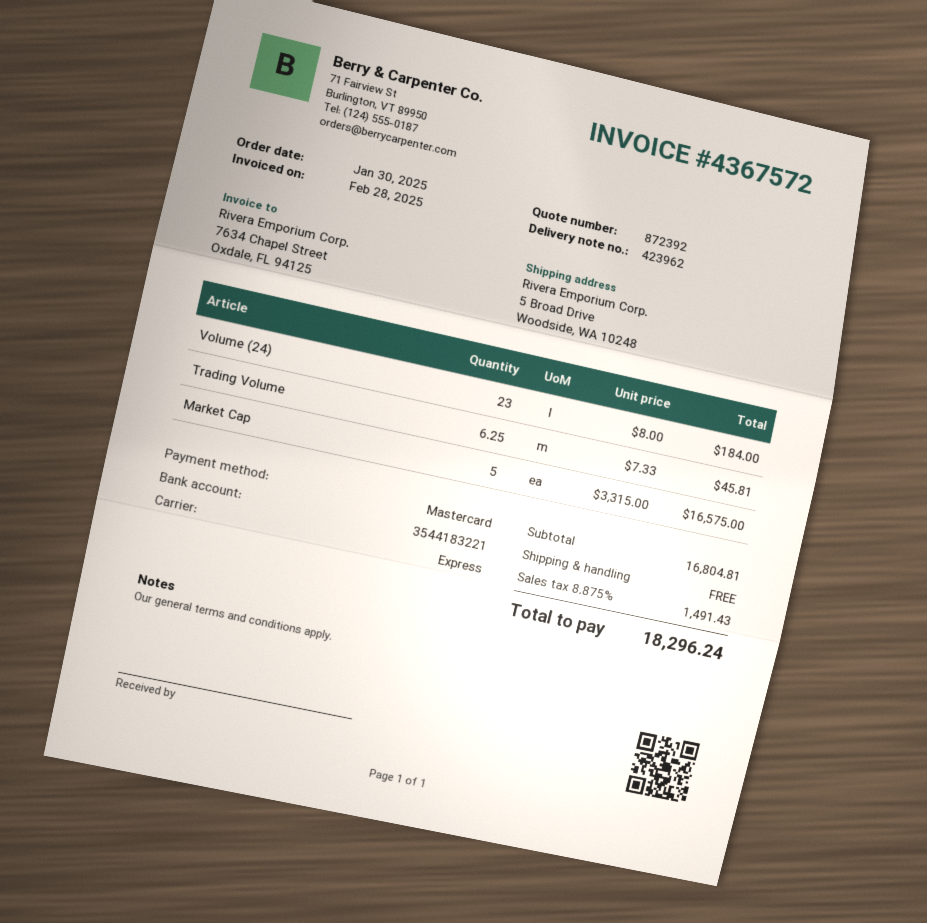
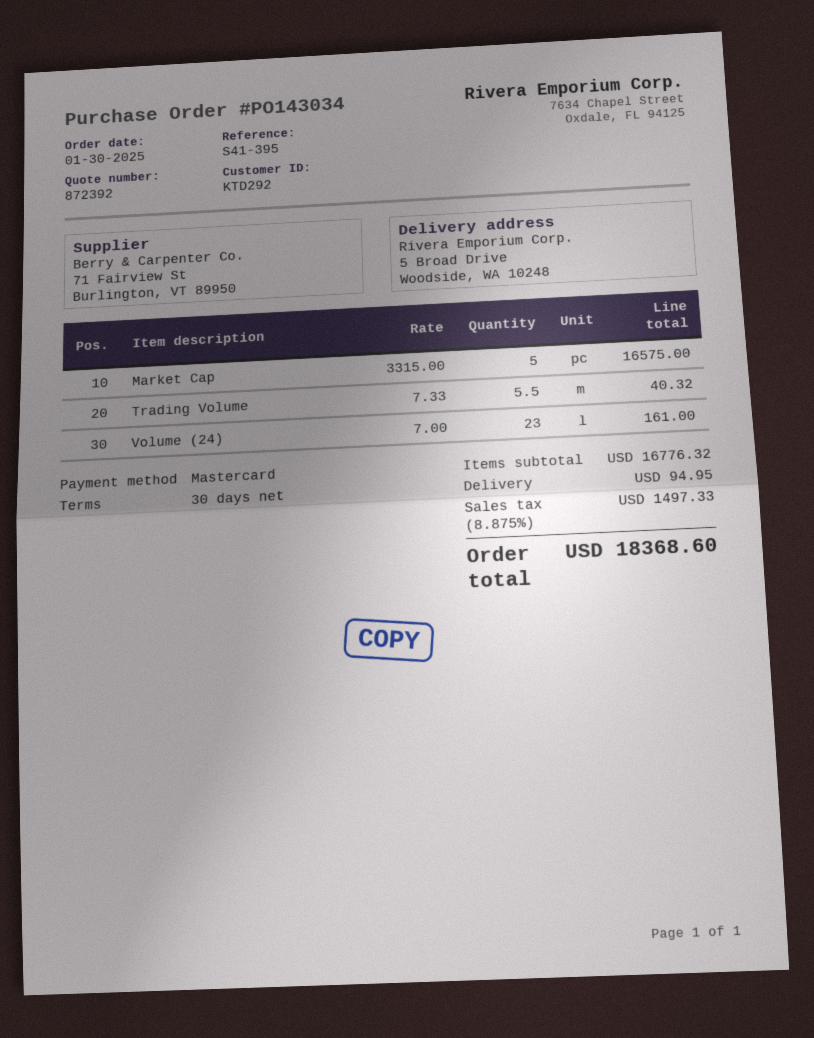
Volume (24): 23 x 8.00 = 184.00 -> 23 x 7.00 = 161.00
Trading Volume: 6.25 x 7.33 = 45.81 -> 5.5 x 7.33 = 40.32
subtotal: 16804.81 -> 16776.32
shipping: 0.00 -> 94.95
tax: 8.875% = 1491.43 -> 8.875% = 1497.33
total: 18296.24 -> 18368.60

